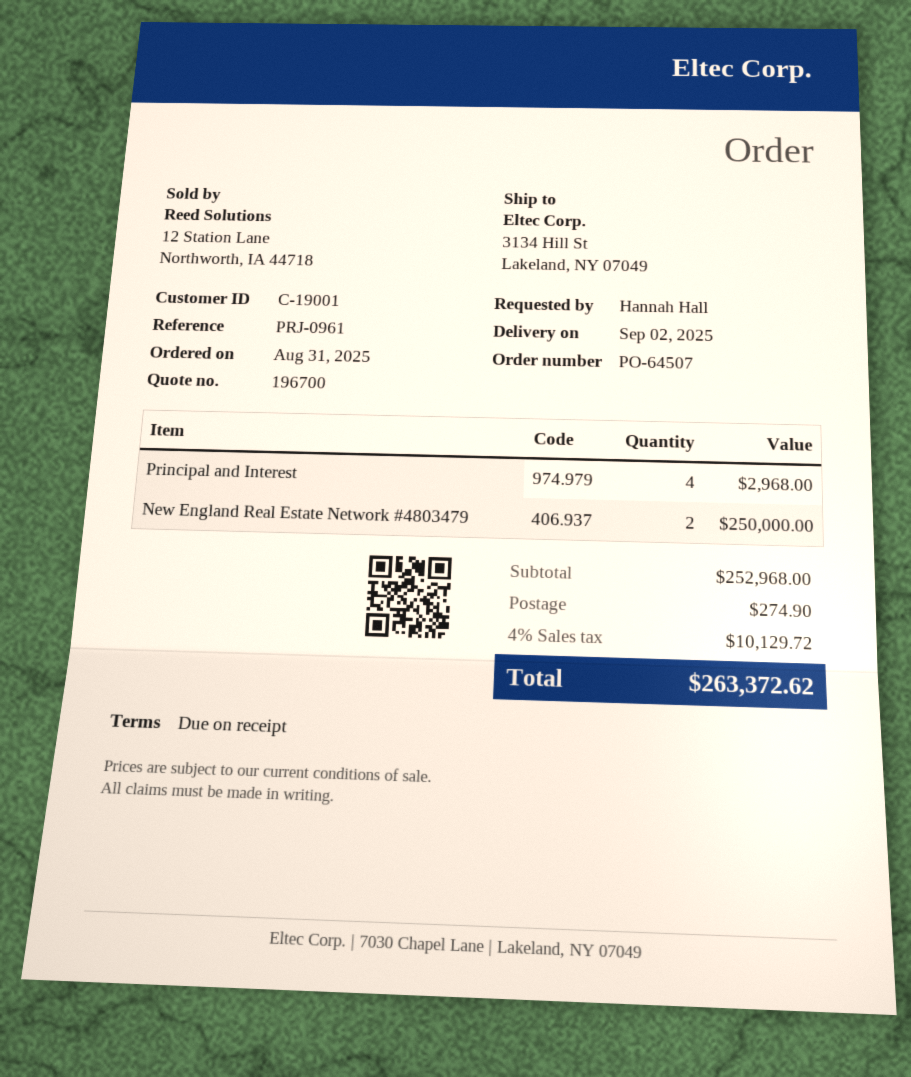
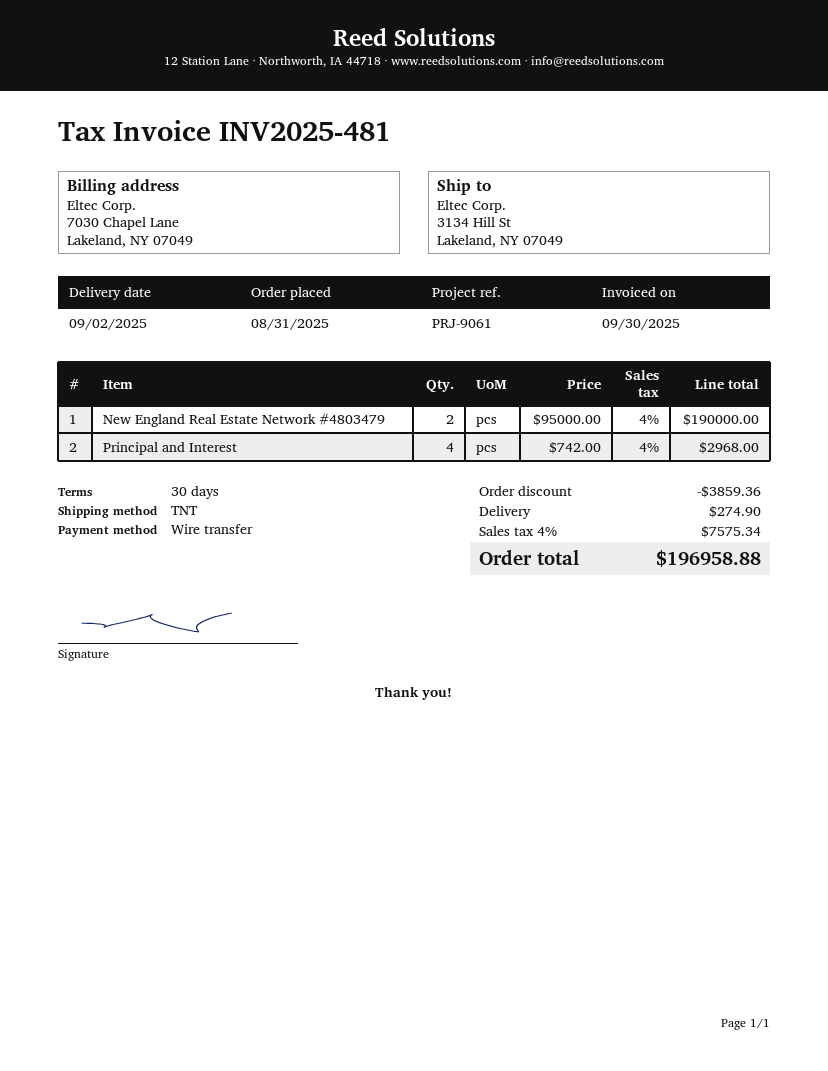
payment terms: on receipt -> 30 days
reference: PRJ-0961 -> PRJ-9061
New England Real Estate Network #4803479: 2 for 250000.00 -> 2 for 190000.00
discount: none -> 3859.36
tax: 4% = 10129.72 -> 4% = 7575.34
total: 263372.62 -> 196958.88

